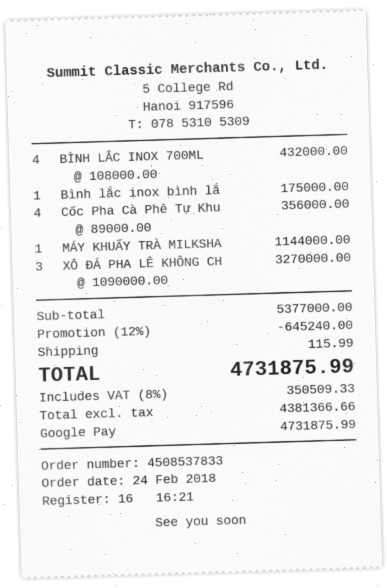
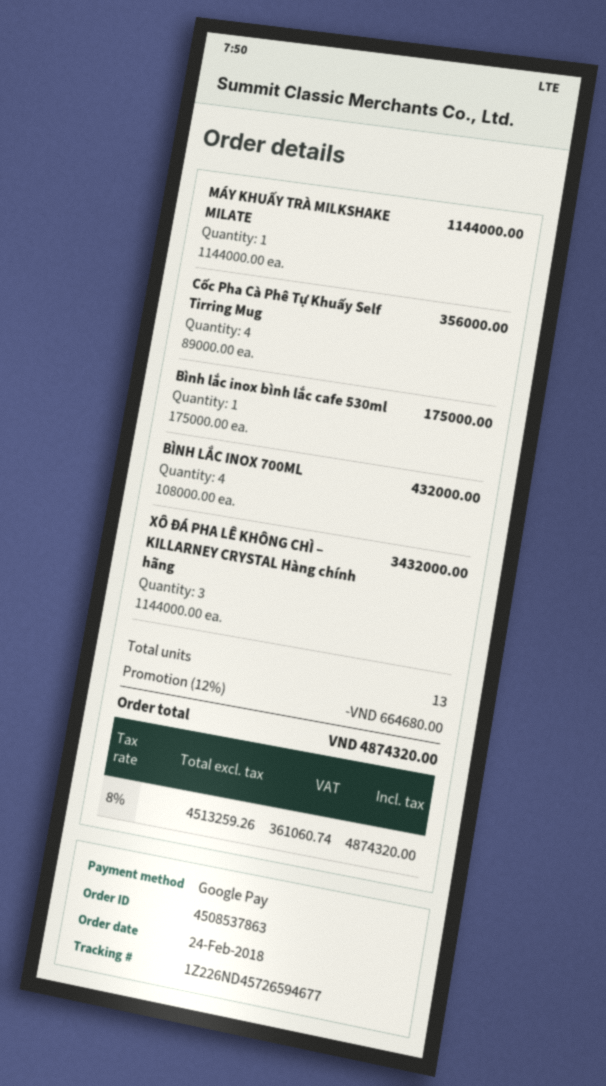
order number: 4508537833 -> 4508537863
XÔ ĐÁ PHA LÊ KHÔNG CH: 3 x 1090000.00 = 3270000.00 -> 3 x 1144000.00 = 3432000.00
discount: 12% = 645240.00 -> 12% = 664680.00
shipping: 115.99 -> none
net: 4381366.66 -> 4513259.26
tax: 8% = 350509.33 -> 8% = 361060.74
total: 4731875.99 -> 4874320.00

